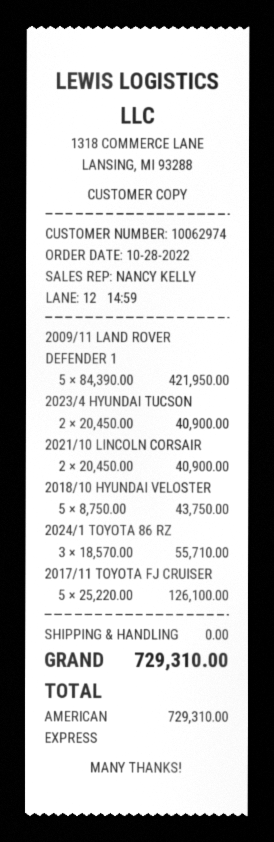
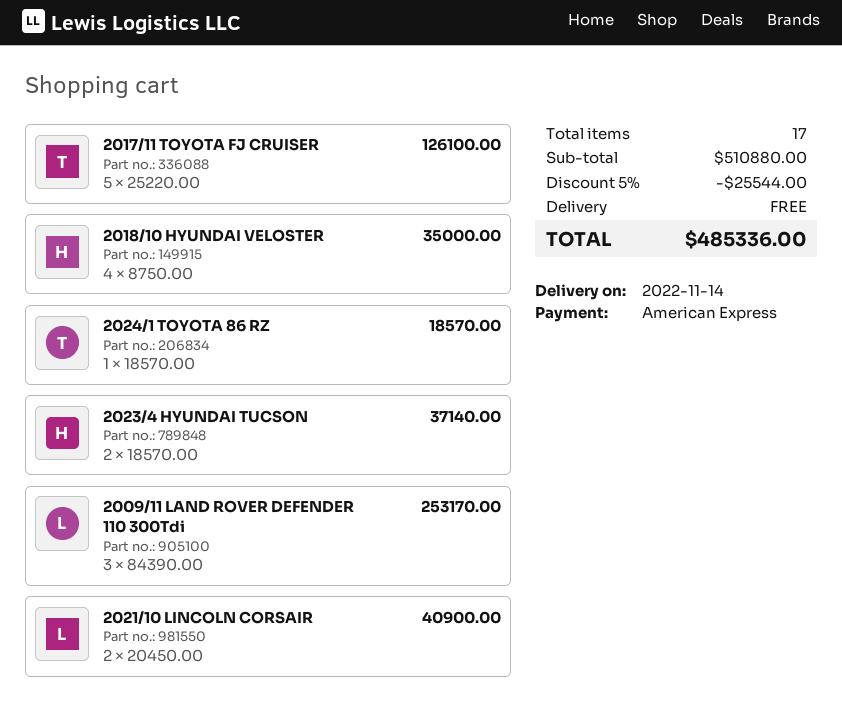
2009/11 LAND ROVER DEFENDER 1: 5 x 84390.00 = 421950.00 -> 3 x 84390.00 = 253170.00
2023/4 HYUNDAI TUCSON: 2 x 20450.00 = 40900.00 -> 2 x 18570.00 = 37140.00
2018/10 HYUNDAI VELOSTER: 5 x 8750.00 = 43750.00 -> 4 x 8750.00 = 35000.00
2024/1 TOYOTA 86 RZ: 3 x 18570.00 = 55710.00 -> 1 x 18570.00 = 18570.00
discount: none -> 5% = 25544.00
total: 729310.00 -> 485336.00

